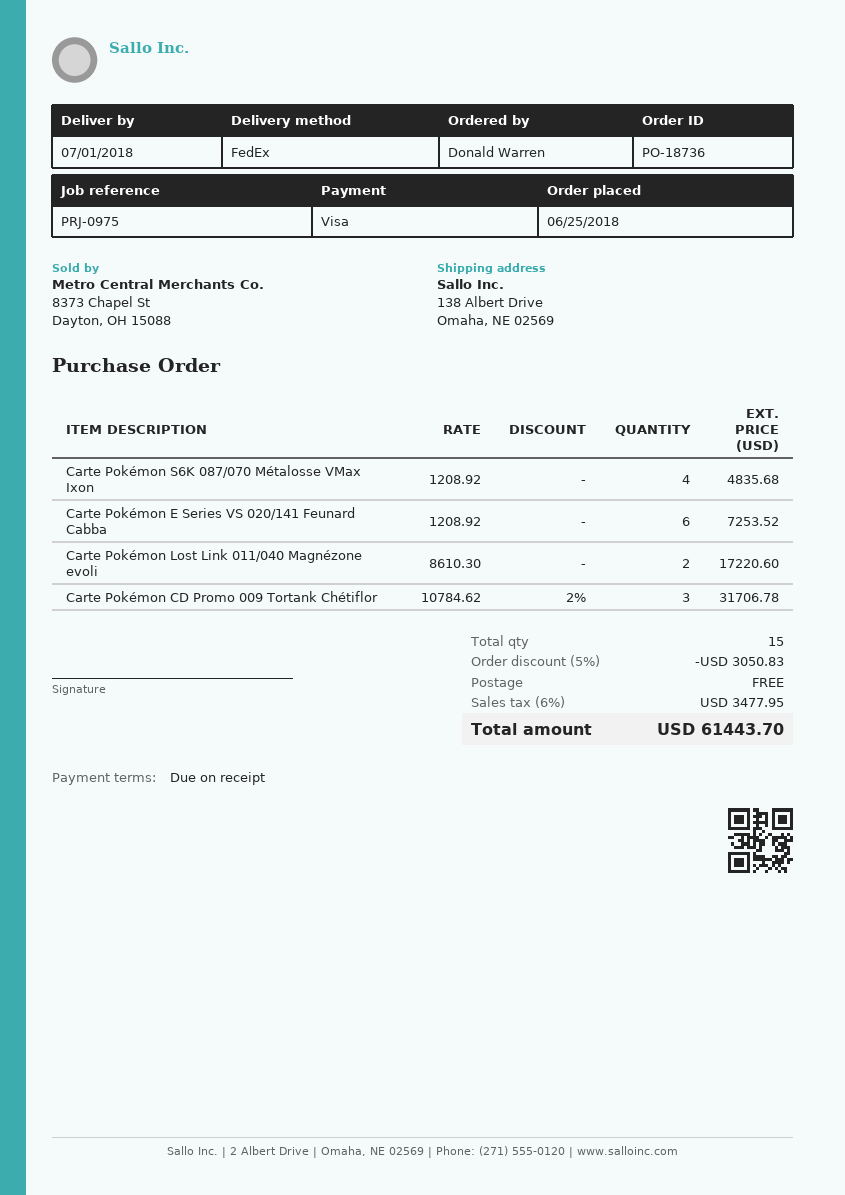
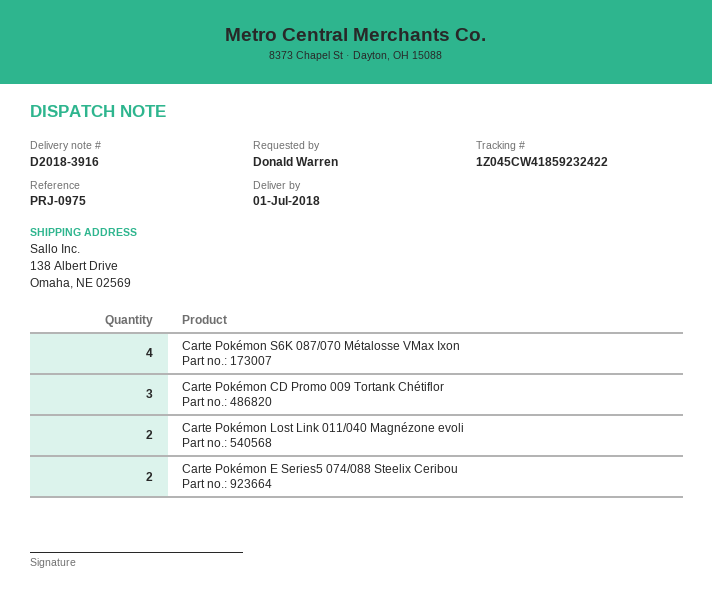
Carte Pokémon E Series VS 020/141 Feunard Cabba: 6 -> none
Carte Pokémon E Series5 074/088 Steelix Ceribou: none -> 2

